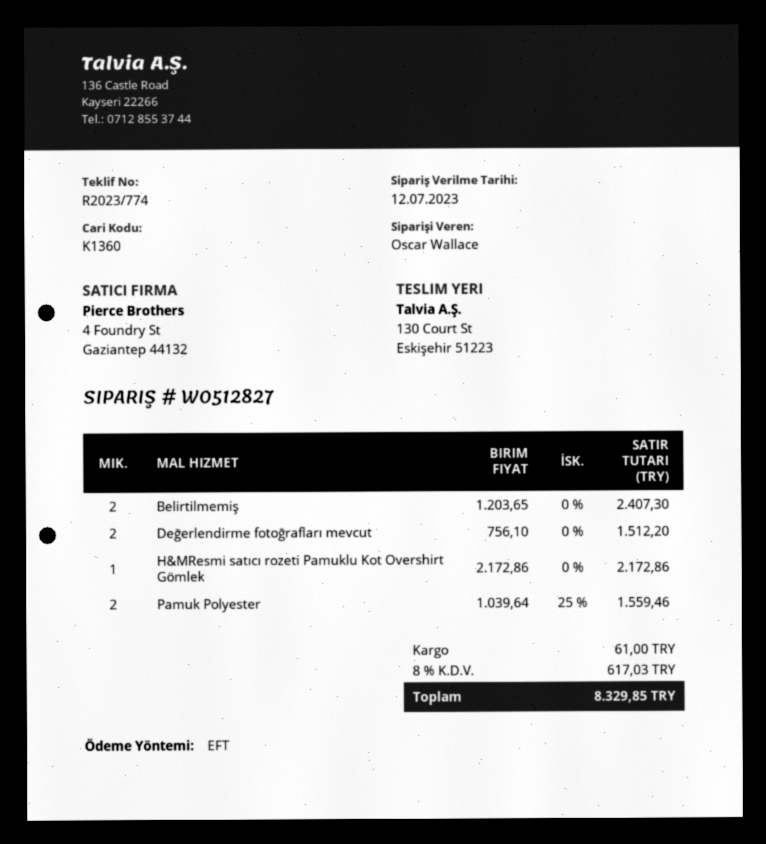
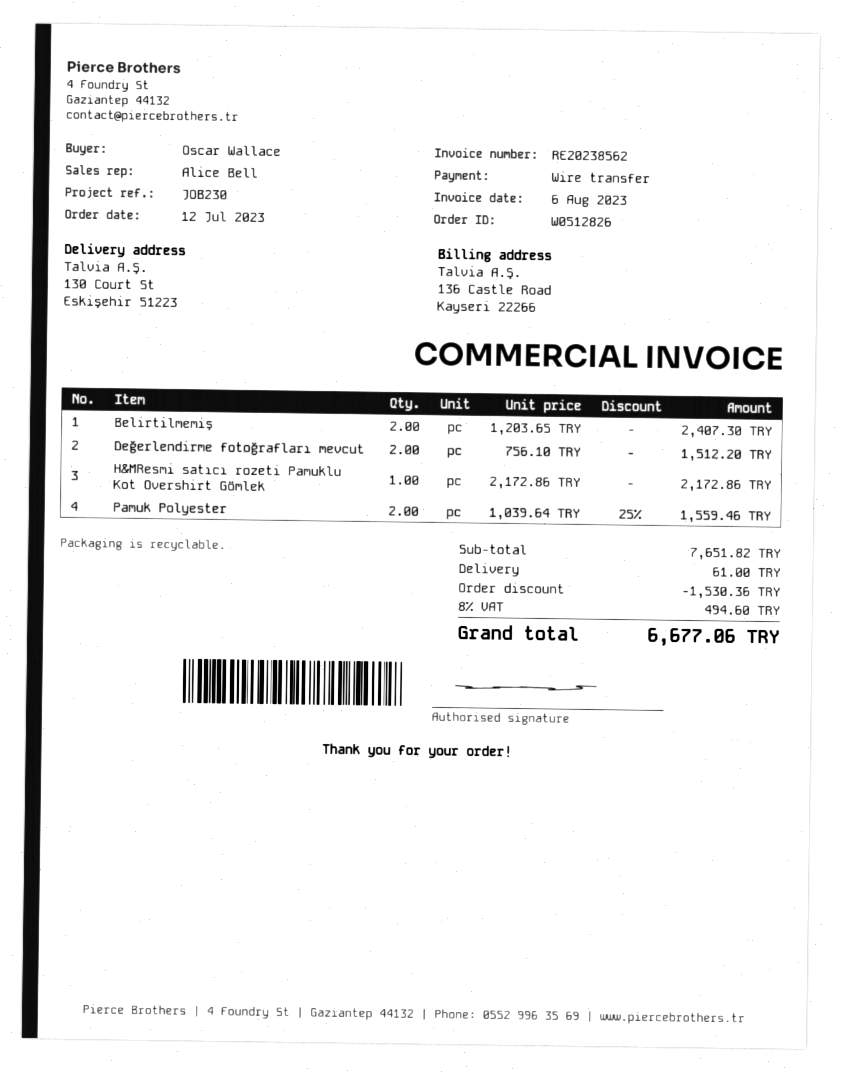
order number: W0512827 -> W0512826
discount: none -> 1530.36
tax: 8% = 617.03 -> 8% = 494.60
total: 8329.85 -> 6677.06

